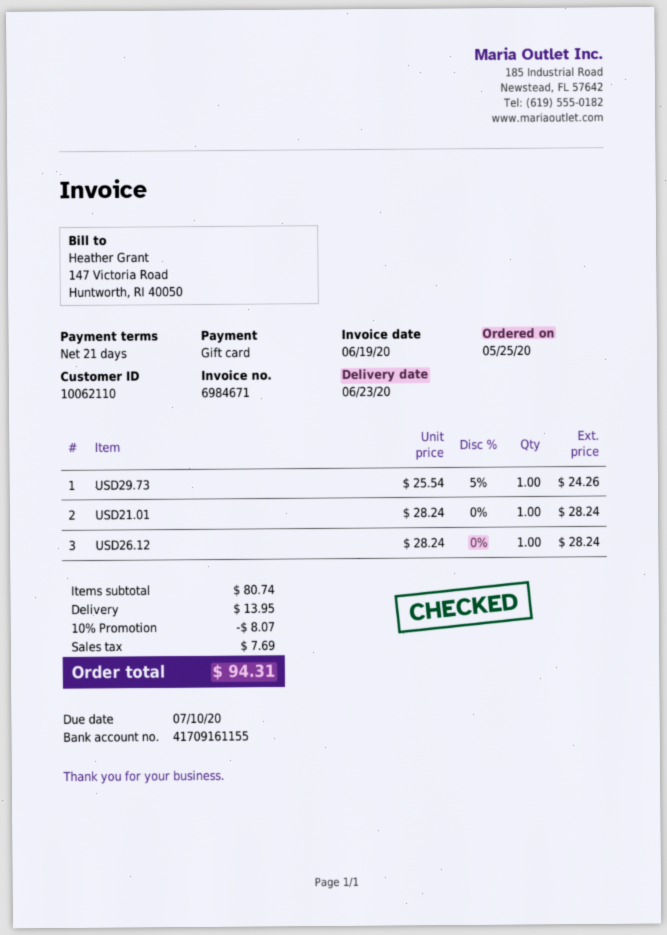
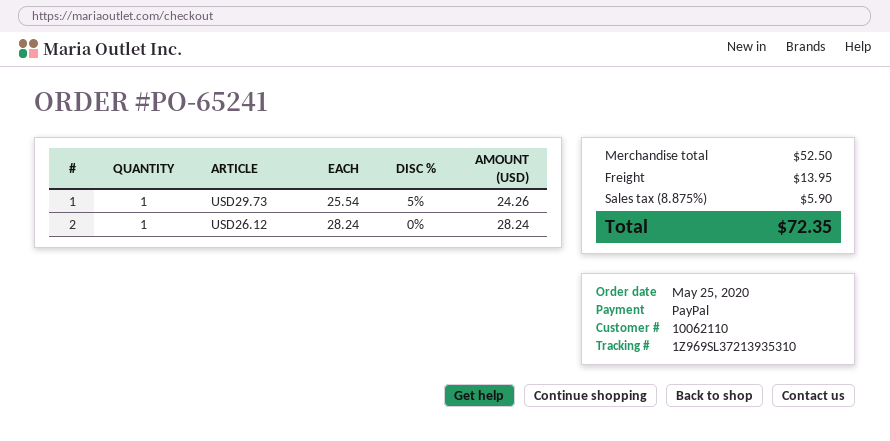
payment method: gift card -> PayPal
USD21.01: 1 x 28.24 = 28.24 -> none
subtotal: 80.74 -> 52.50
discount: 10% = 8.07 -> none
tax: 7.69 -> 5.90
total: 94.31 -> 72.35

